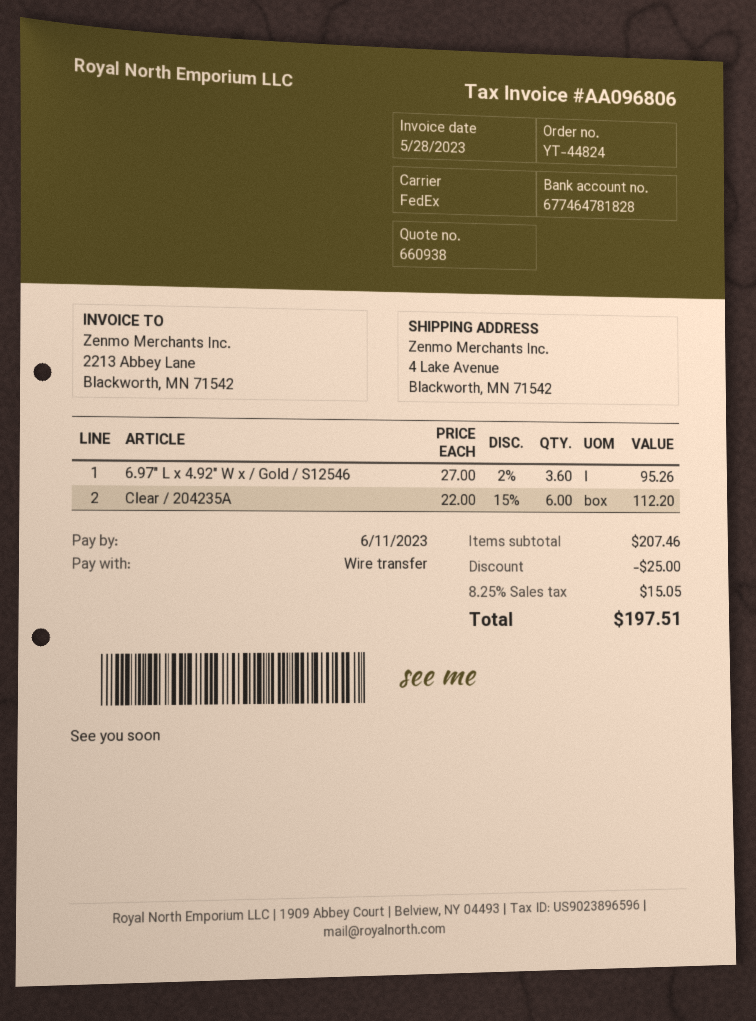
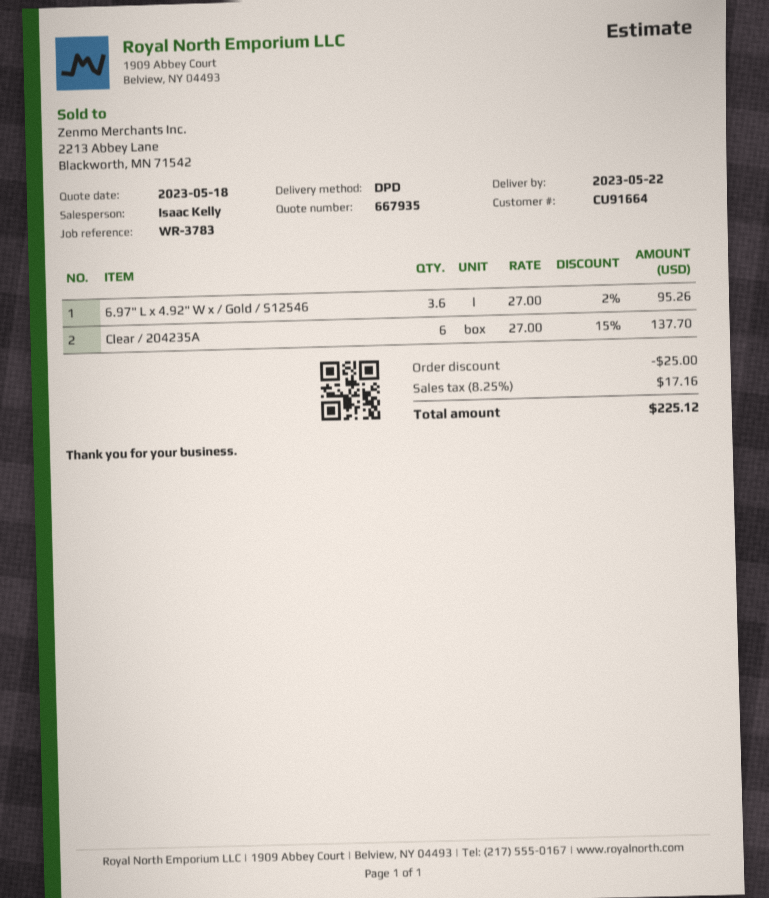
quote number: 660938 -> 667935
shipping method: FedEx -> DPD
Clear / 204235A: 6 x 22.00 - 15% = 112.20 -> 6 x 27.00 - 15% = 137.70
tax: 8.25% = 15.05 -> 8.25% = 17.16
total: 197.51 -> 225.12

